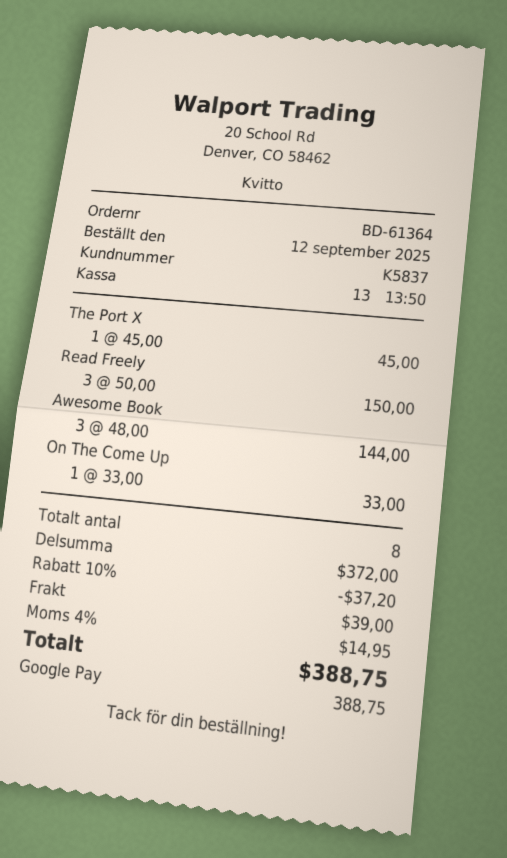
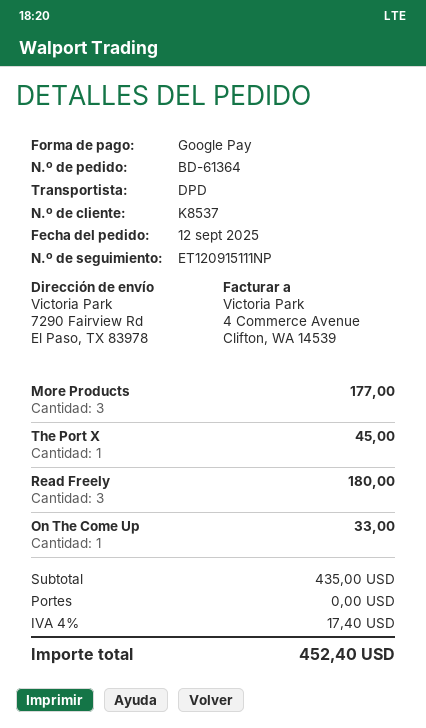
customer number: K5837 -> K8537
Read Freely: 3 for 150.00 -> 3 for 180.00
Awesome Book: 3 for 144.00 -> none
More Products: none -> 3 for 177.00
subtotal: 372.00 -> 435.00
discount: 10% = 37.20 -> none
shipping: 39.00 -> 0.00
tax: 4% = 14.95 -> 4% = 17.40
total: 388.75 -> 452.40

